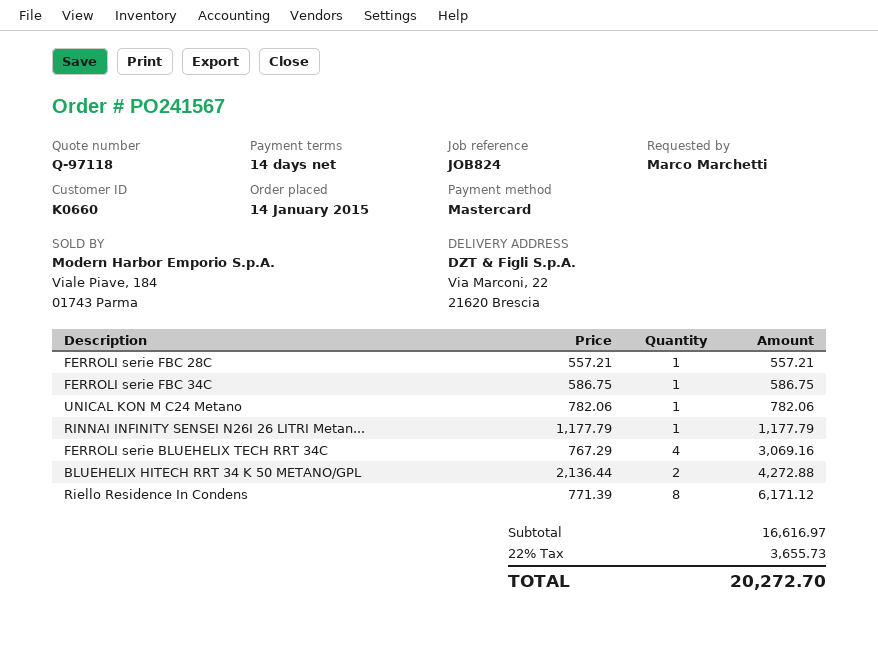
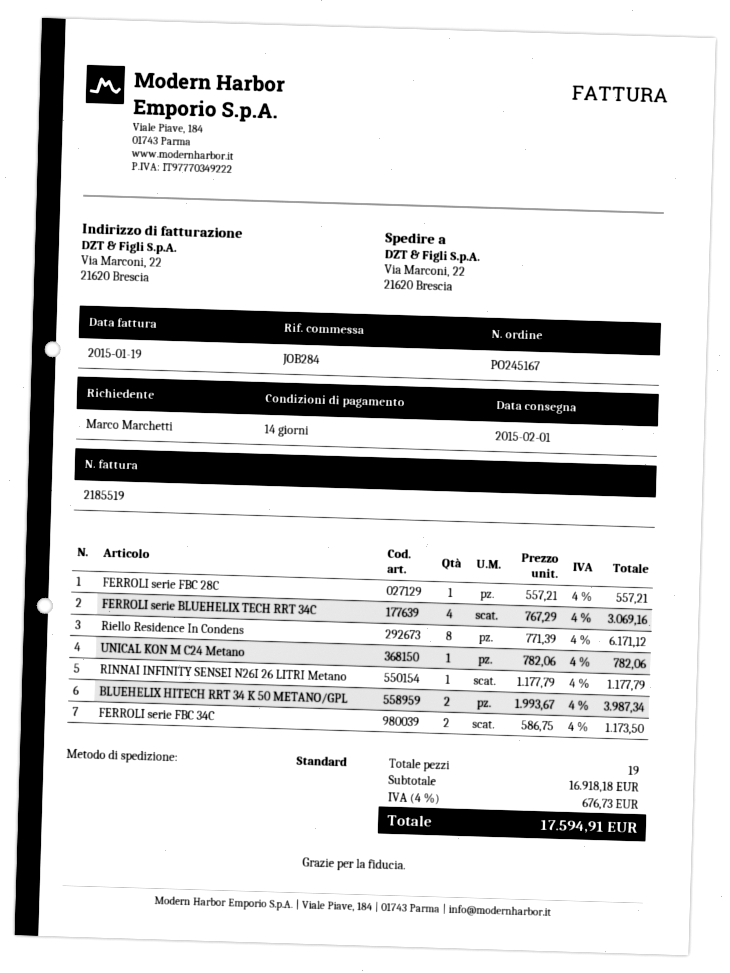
order number: PO241567 -> PO245167
reference: JOB824 -> JOB284
FERROLI serie FBC 34C: 1 x 586.75 = 586.75 -> 2 x 586.75 = 1173.50
BLUEHELIX HITECH RRT 34 K 50 METANO/GPL: 2 x 2136.44 = 4272.88 -> 2 x 1993.67 = 3987.34
subtotal: 16616.97 -> 16918.18
tax: 22% = 3655.73 -> 4% = 676.73
total: 20272.70 -> 17594.91

